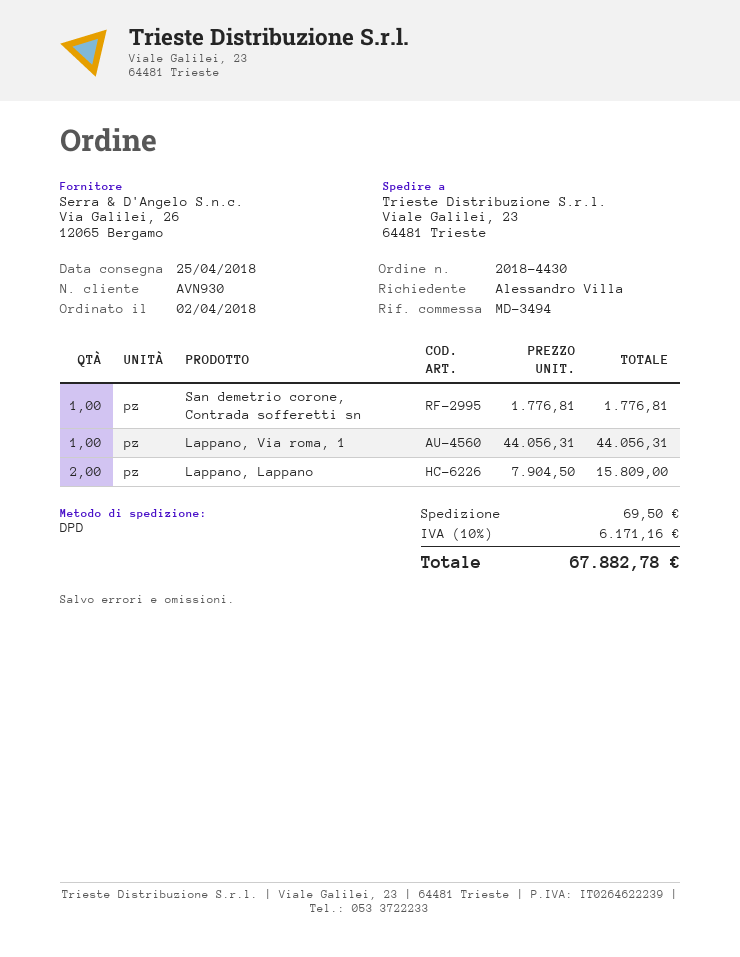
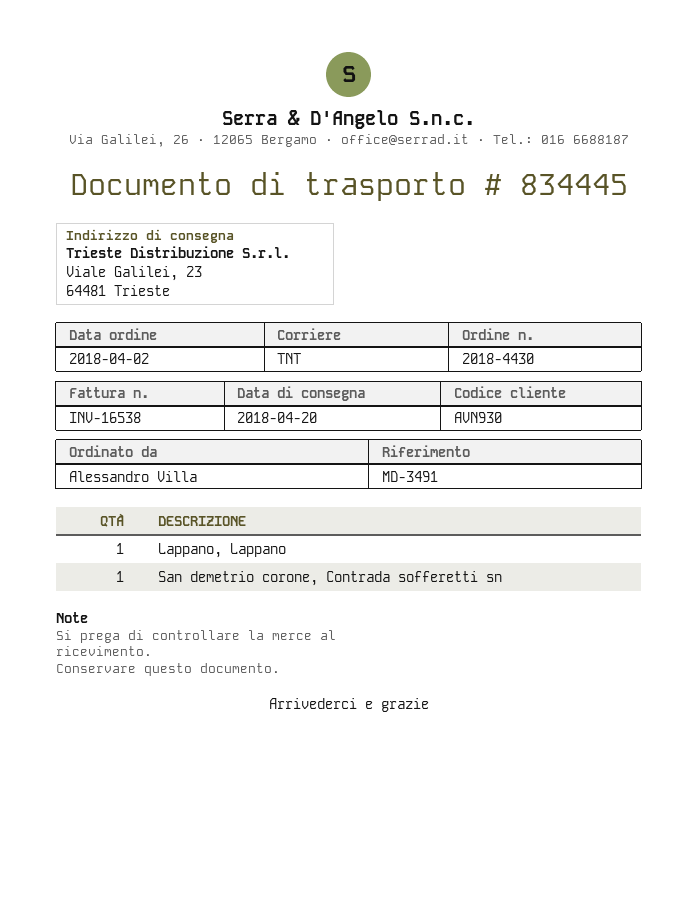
delivery date: 2018-04-25 -> 2018-04-20
reference: MD-3494 -> MD-3491
shipping method: DPD -> TNT
Lappano, Via roma, 1: 1 -> none
Lappano, Lappano: 2 -> 1

